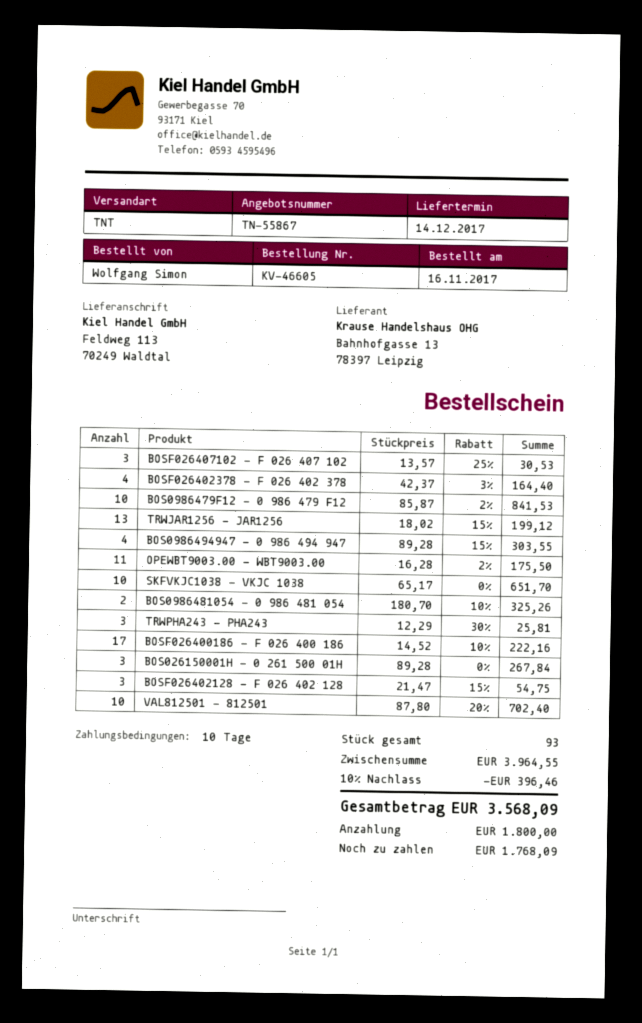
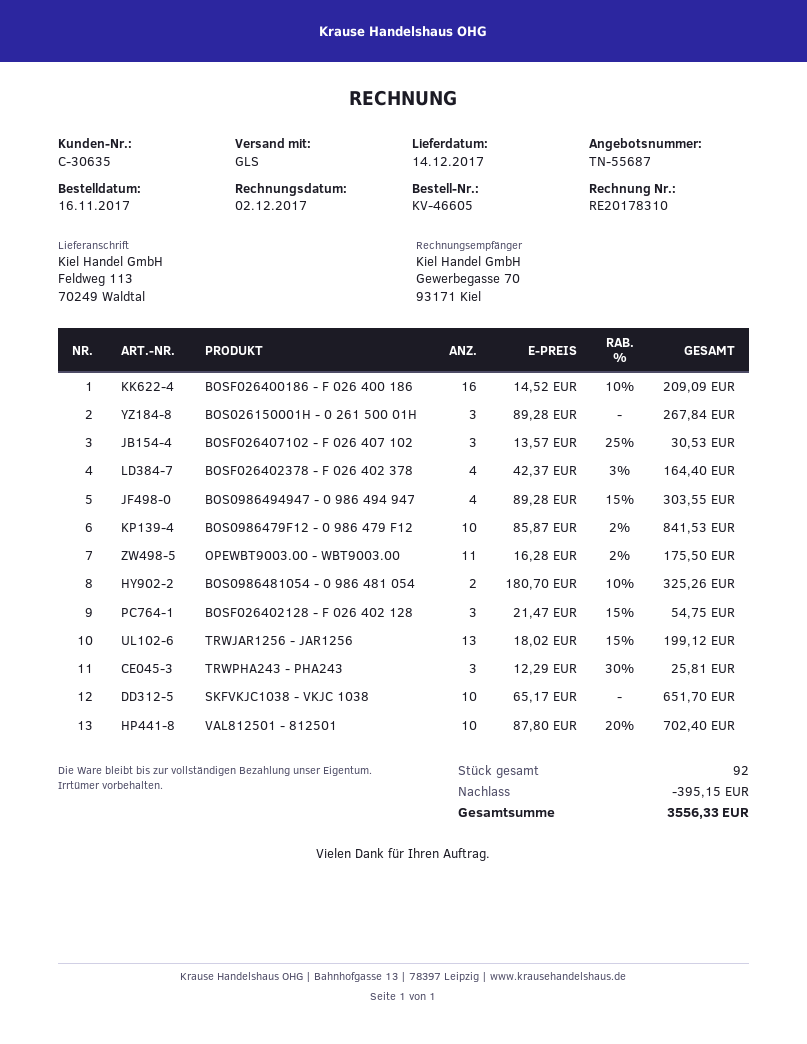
quote number: TN-55867 -> TN-55687
shipping method: TNT -> GLS
BOSF026400186 - F 026 400 186: 17 x 14.52 - 10% = 222.16 -> 16 x 14.52 - 10% = 209.09
total quantity: 93 -> 92
discount: 396.46 -> 395.15
total: 3568.09 -> 3556.33

